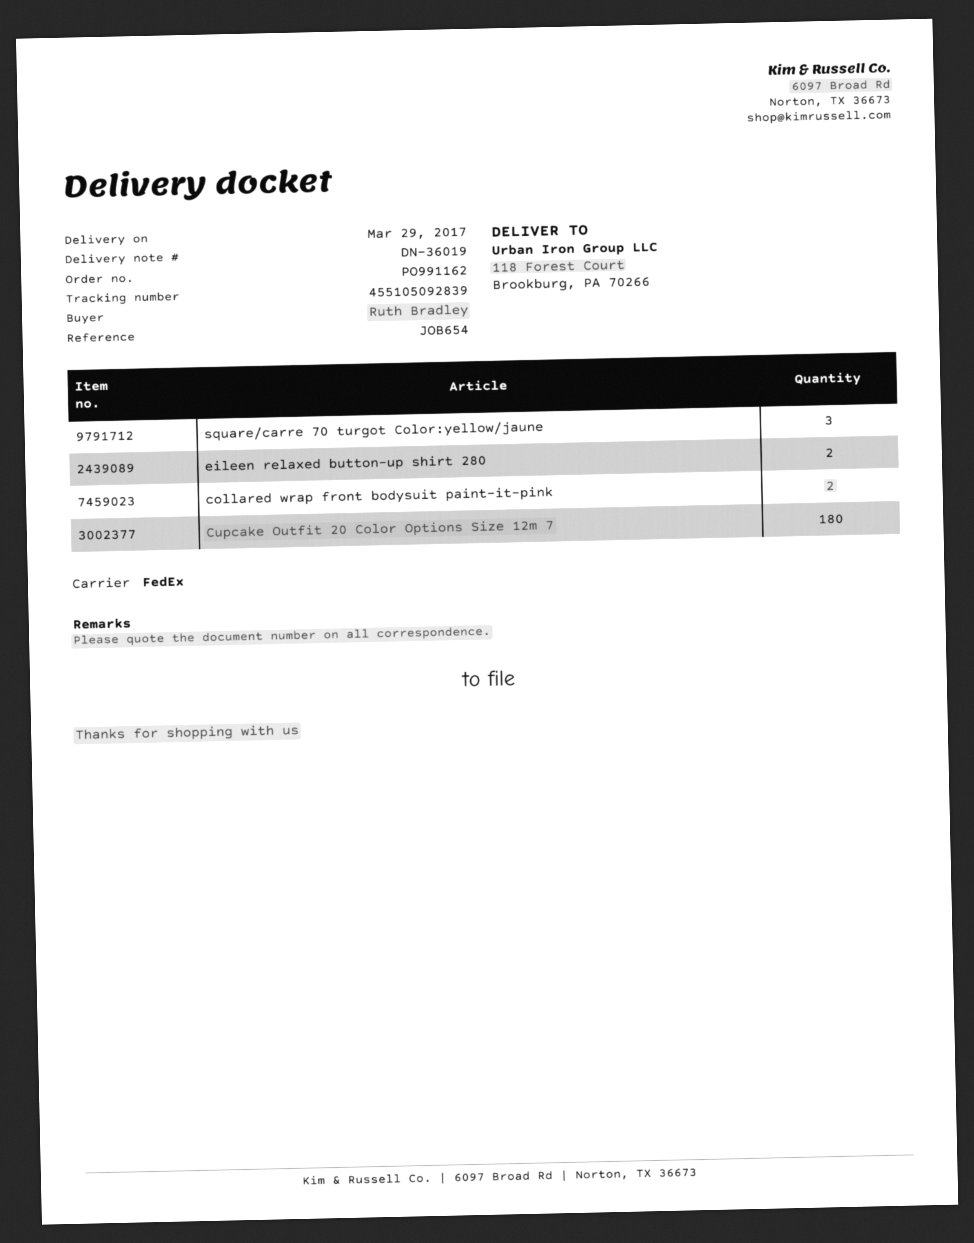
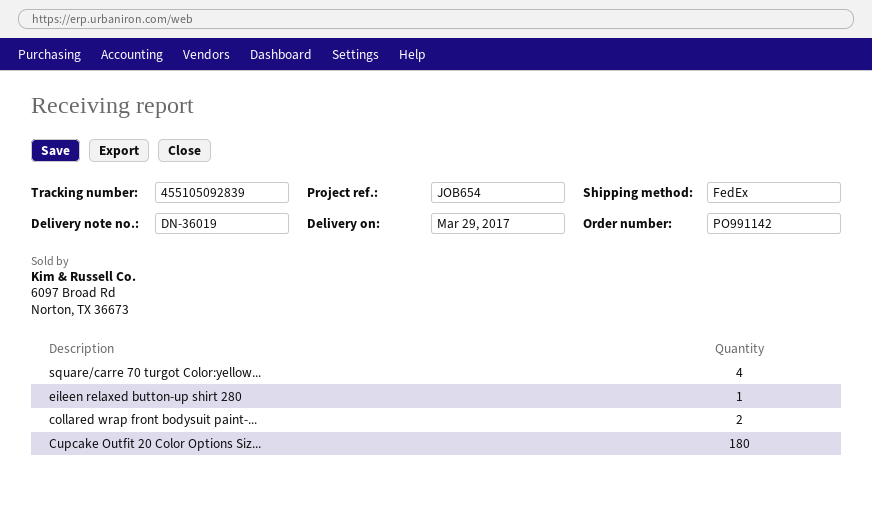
order number: PO991162 -> PO991142
square/carre 70 turgot Color:yellow/jaune: 3 -> 4
eileen relaxed button-up shirt 280: 2 -> 1

